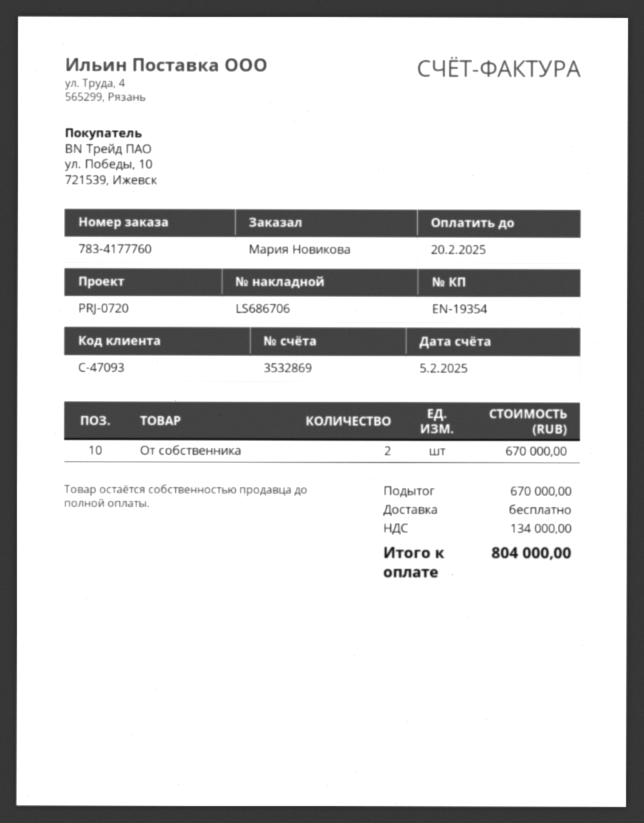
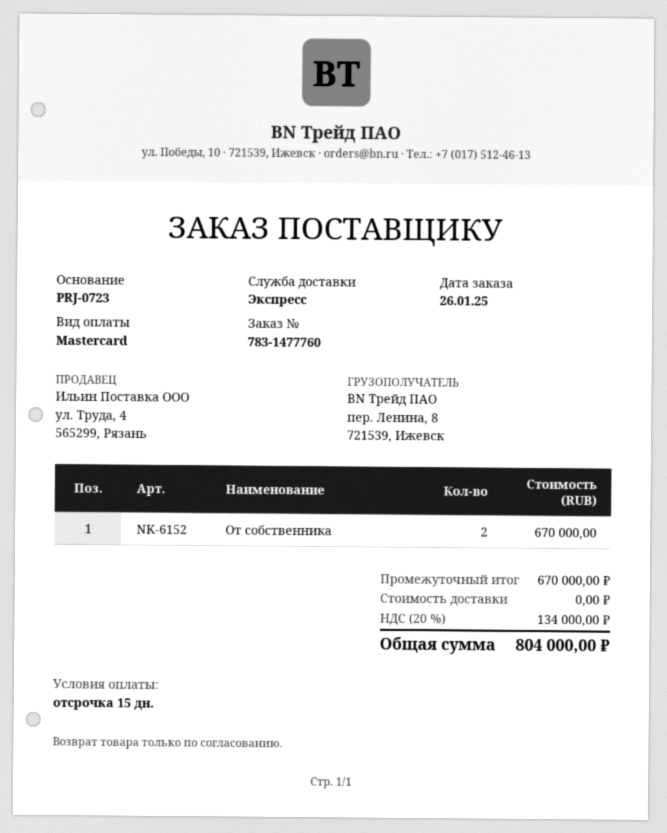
order number: 783-4177760 -> 783-1477760
reference: PRJ-0720 -> PRJ-0723

